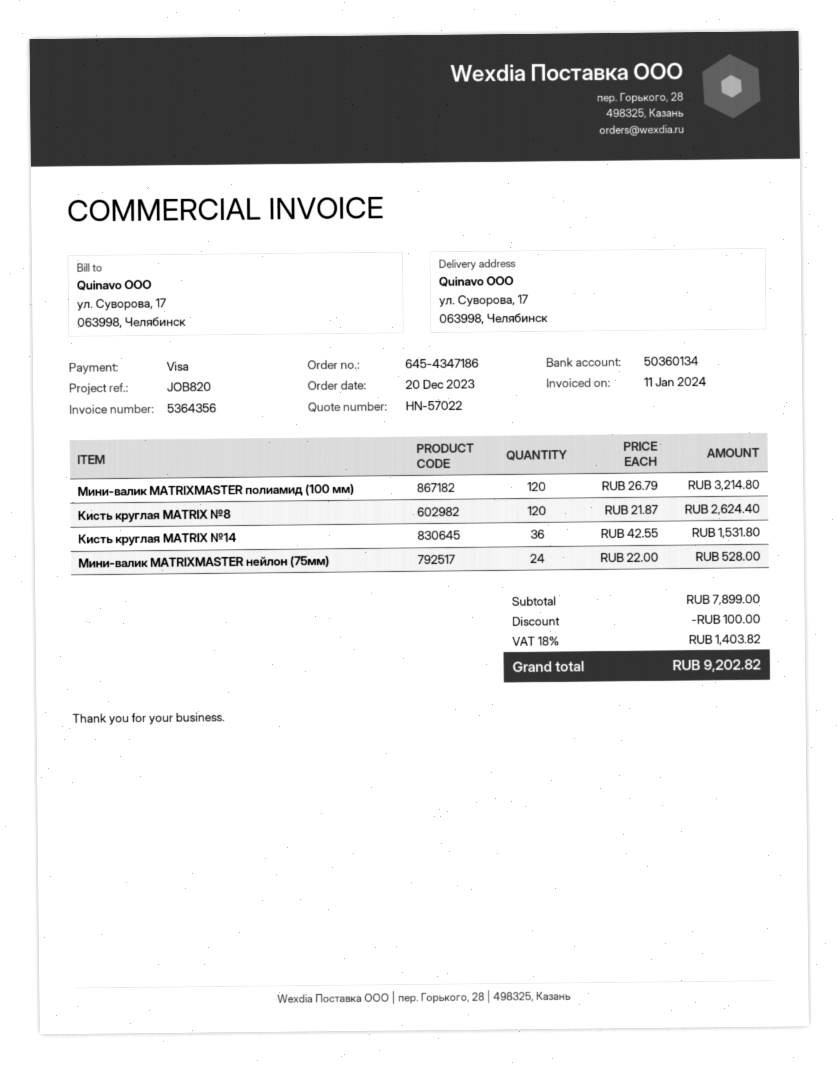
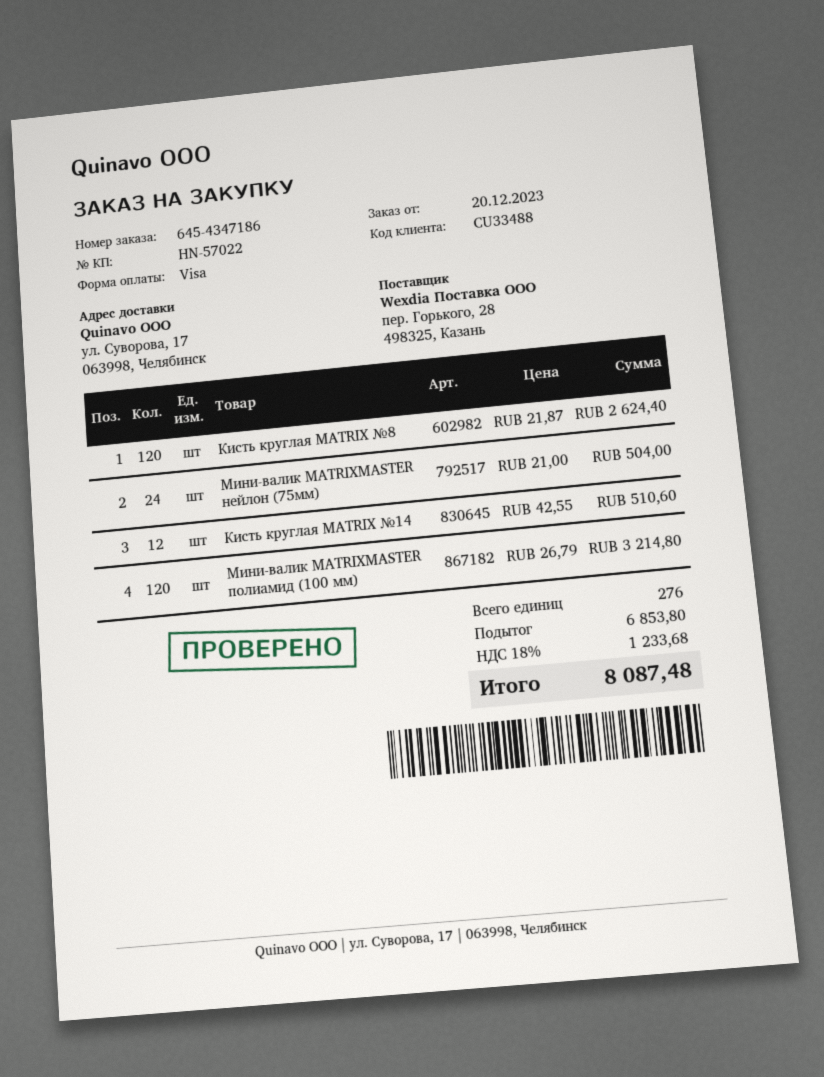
Кисть круглая MATRIX №14: 36 x 42.55 = 1531.80 -> 12 x 42.55 = 510.60
Мини-валик MATRIXMASTER нейлон (75мм): 24 x 22.00 = 528.00 -> 24 x 21.00 = 504.00
subtotal: 7899.00 -> 6853.80
discount: 100.00 -> none
tax: 18% = 1403.82 -> 18% = 1233.68
total: 9202.82 -> 8087.48

